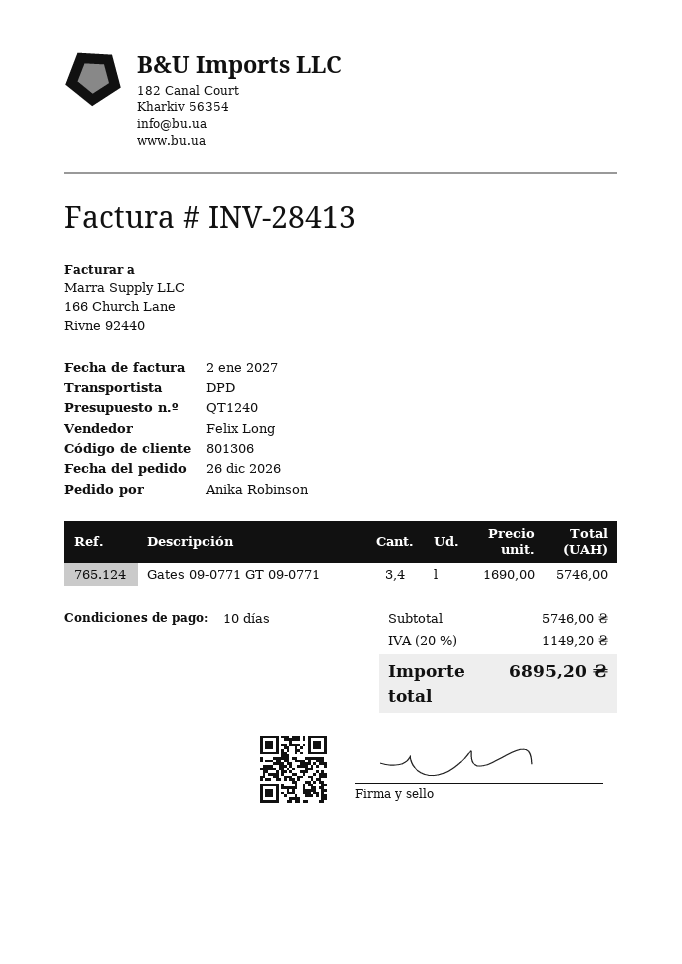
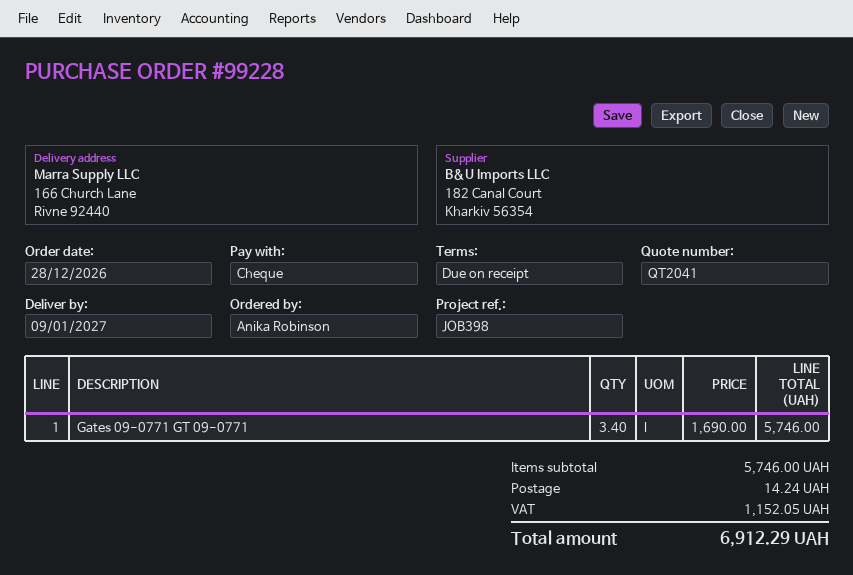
quote number: QT1240 -> QT2041
order date: 2026-12-26 -> 2026-12-28
payment terms: 10 days -> on receipt
shipping: none -> 14.24
tax: 1149.20 -> 1152.05
total: 6895.20 -> 6912.29

